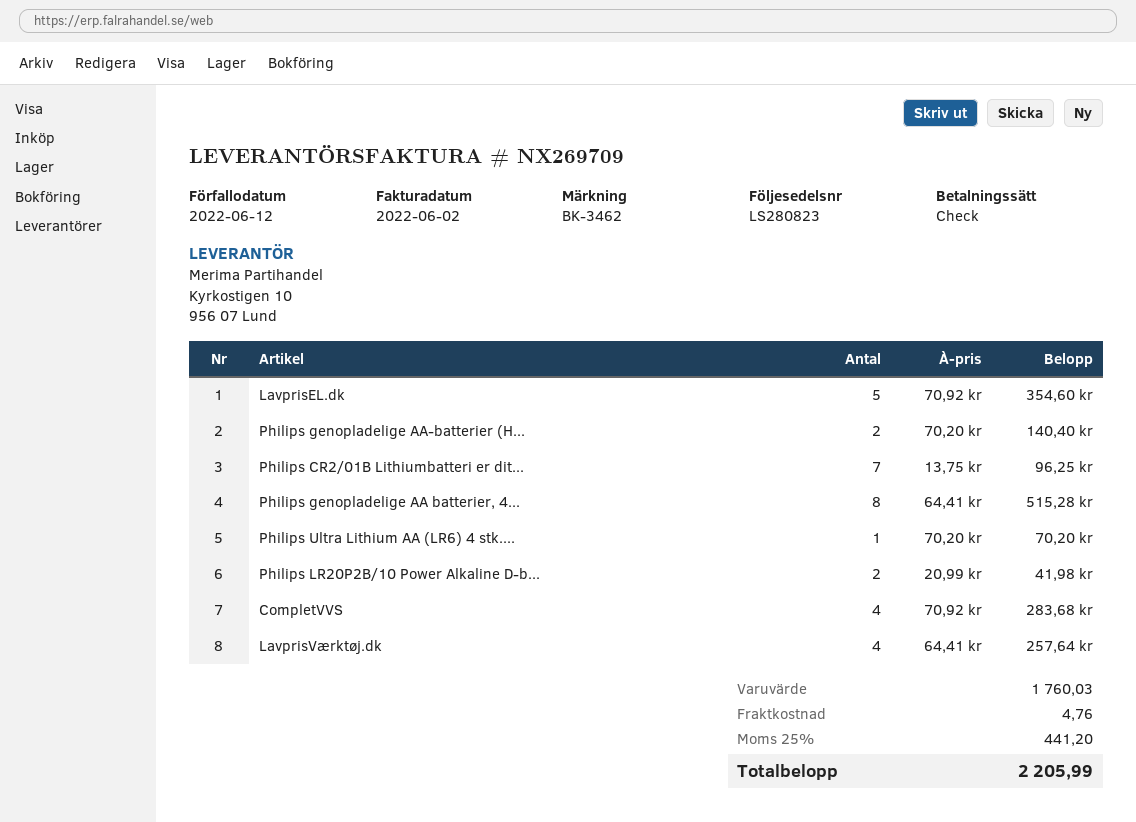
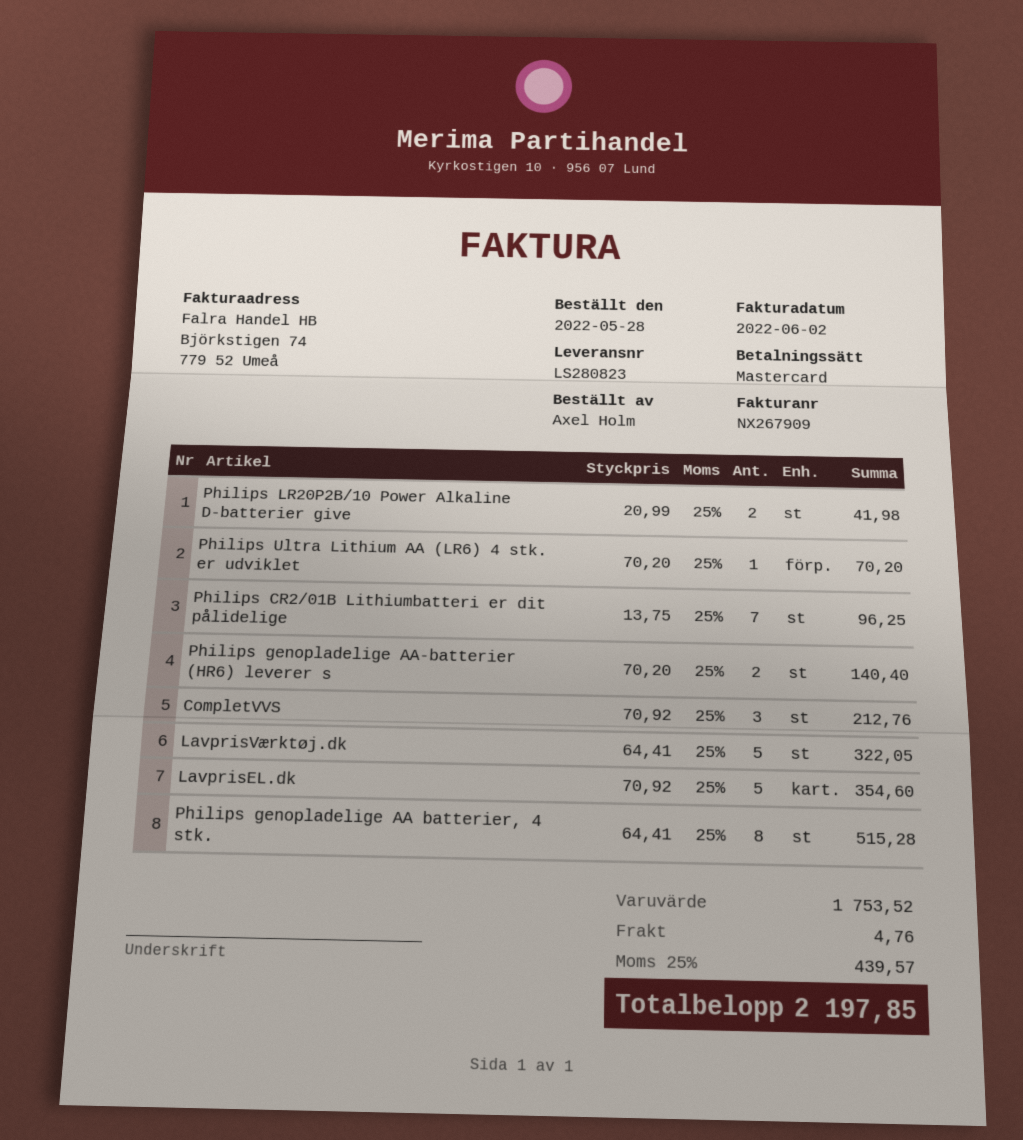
invoice number: NX269709 -> NX267909
payment method: cheque -> Mastercard
CompletVVS: 4 x 70.92 = 283.68 -> 3 x 70.92 = 212.76
LavprisVærktøj.dk: 4 x 64.41 = 257.64 -> 5 x 64.41 = 322.05
subtotal: 1760.03 -> 1753.52
tax: 25% = 441.20 -> 25% = 439.57
total: 2205.99 -> 2197.85

